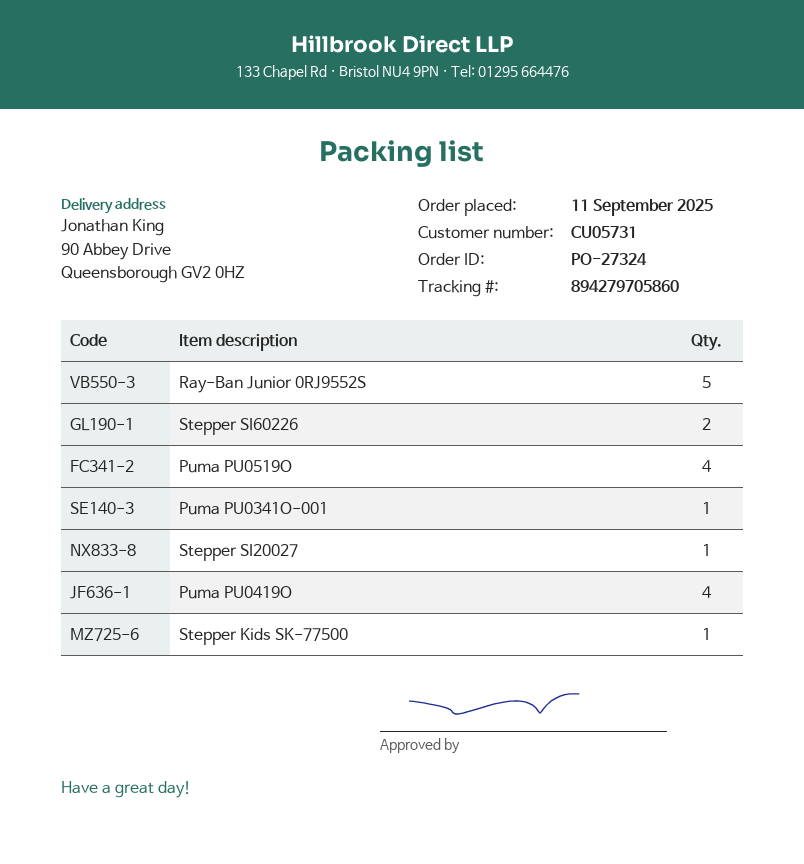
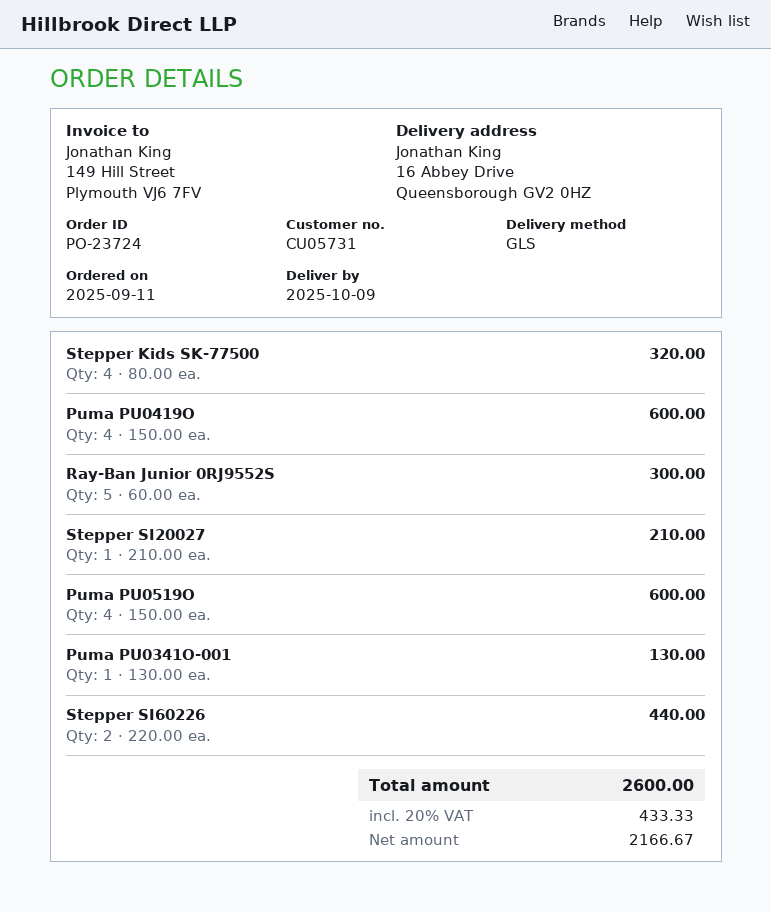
order number: PO-27324 -> PO-23724
ship to: 90 Abbey Drive, Queensborough GV2 0HZ -> 16 Abbey Drive, Queensborough GV2 0HZ
Stepper Kids SK-77500: 1 -> 4

